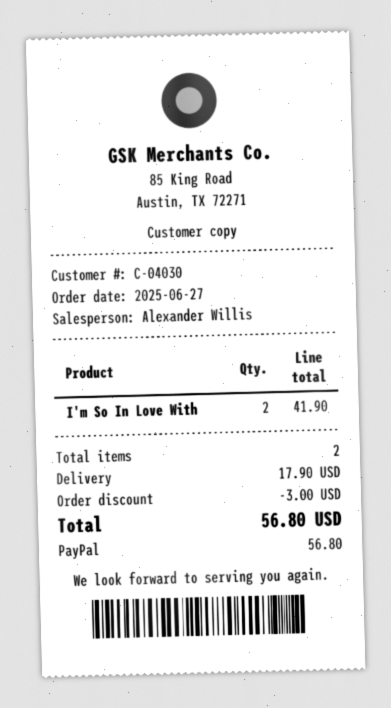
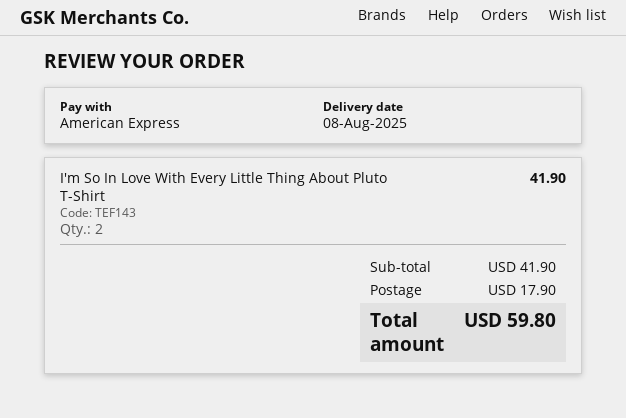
payment method: PayPal -> American Express
discount: 3.00 -> none
total: 56.80 -> 59.80

